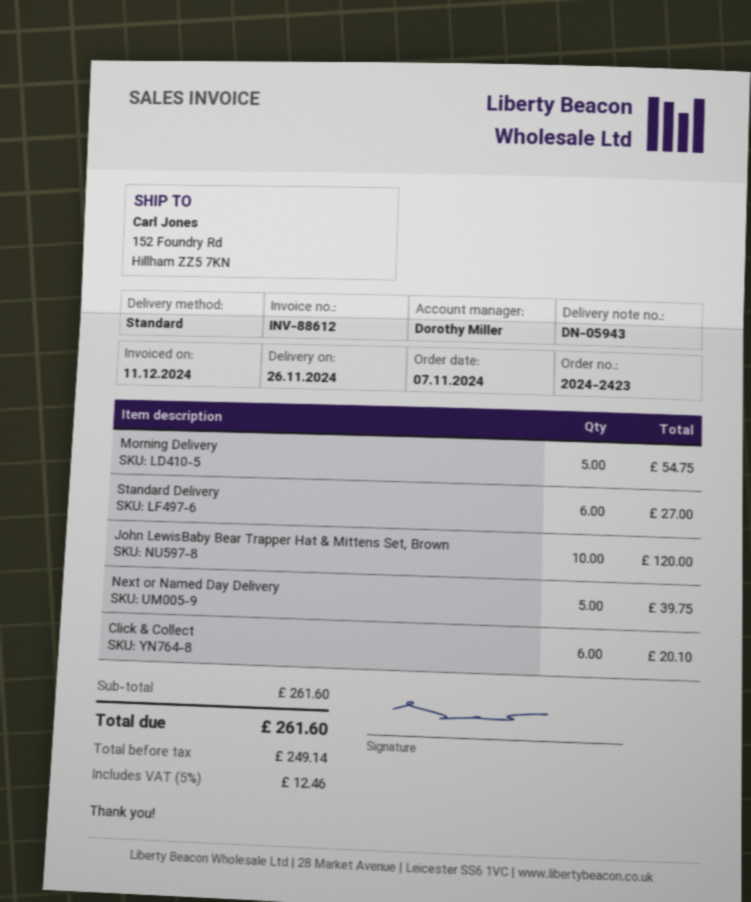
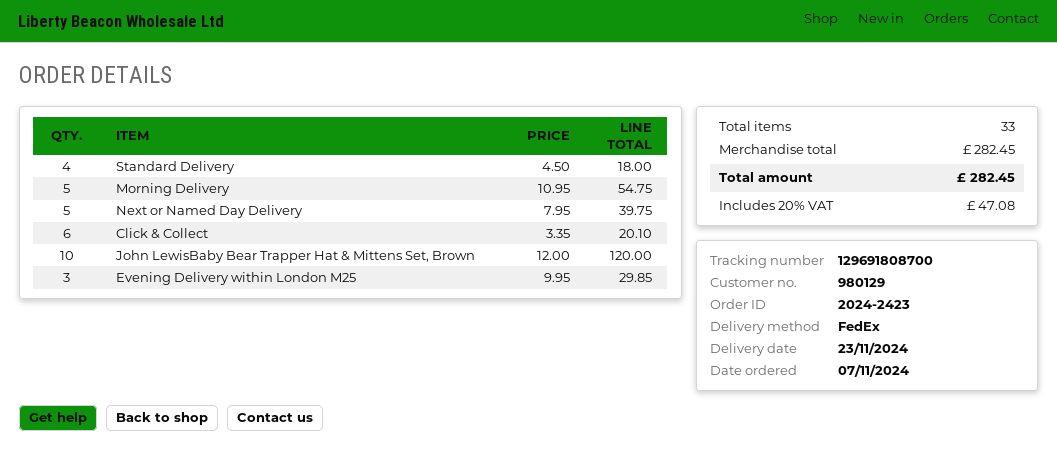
delivery date: 2024-11-26 -> 2024-11-23
shipping method: standard -> FedEx
Standard Delivery: 6 for 27.00 -> 4 for 18.00
Evening Delivery within London M25: none -> 3 for 29.85
subtotal: 261.60 -> 282.45
tax: 5% = 12.46 -> 20% = 47.08
total: 261.60 -> 282.45

